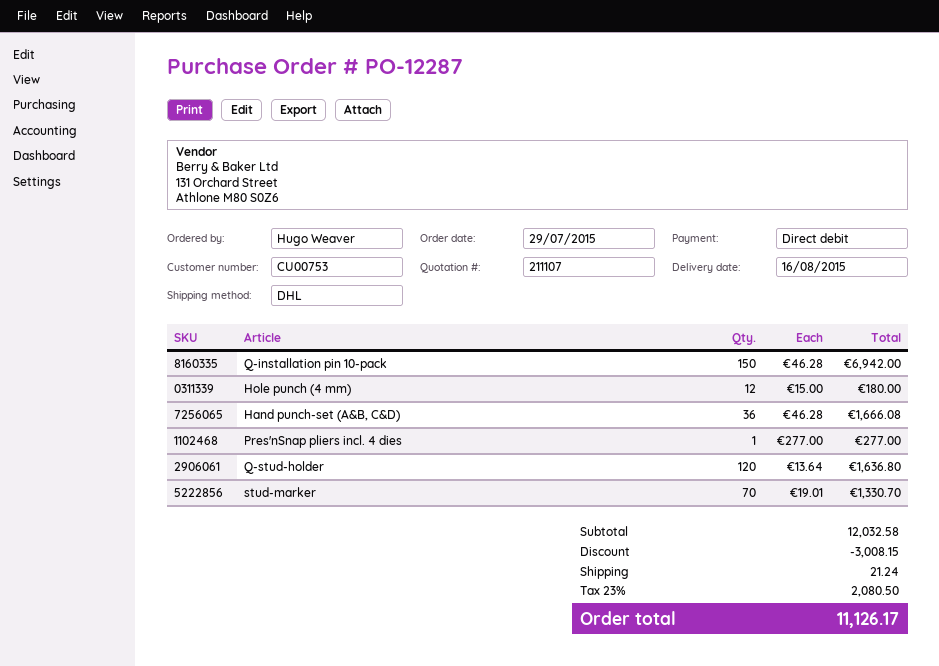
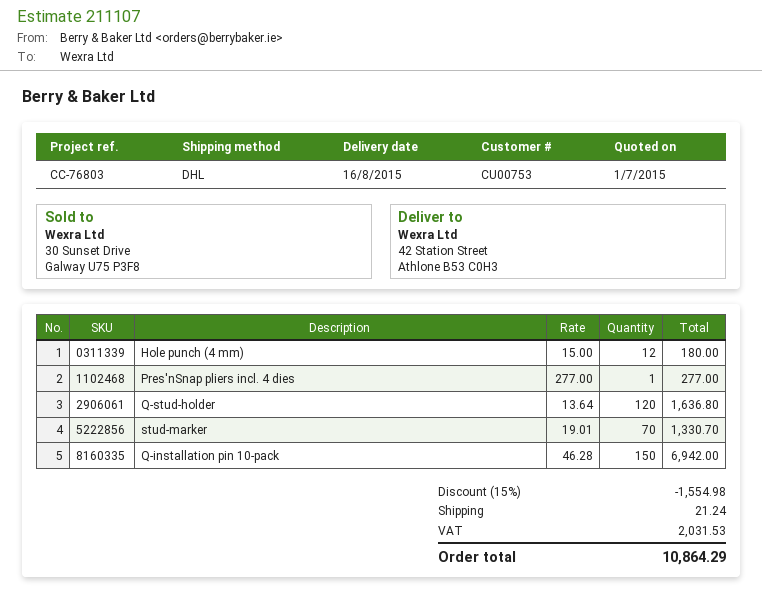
Hand punch-set (A&B, C&D): 36 x 46.28 = 1666.08 -> none
discount: 3008.15 -> 1554.98
tax: 2080.50 -> 2031.53
total: 11126.17 -> 10864.29

